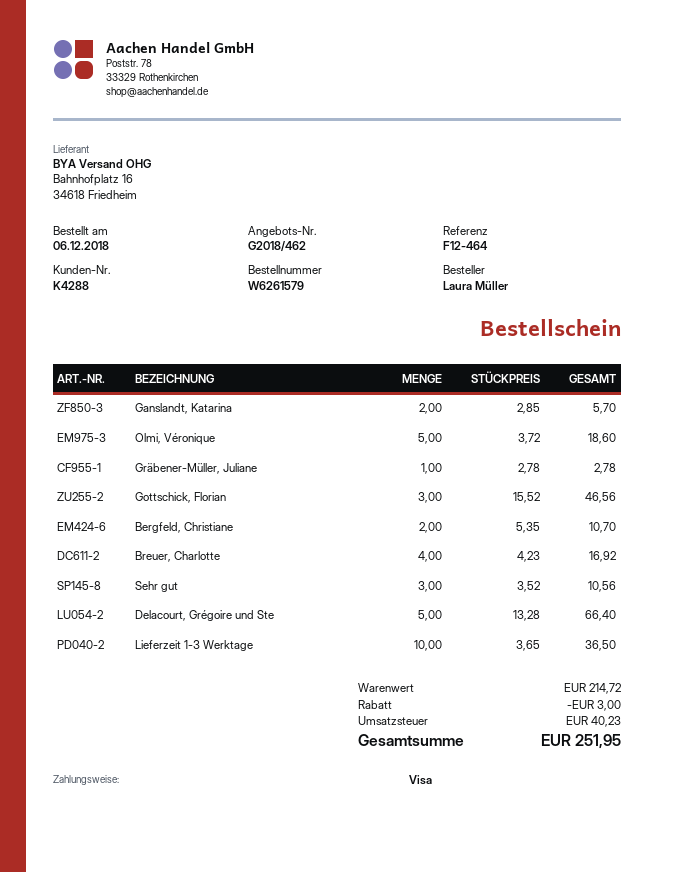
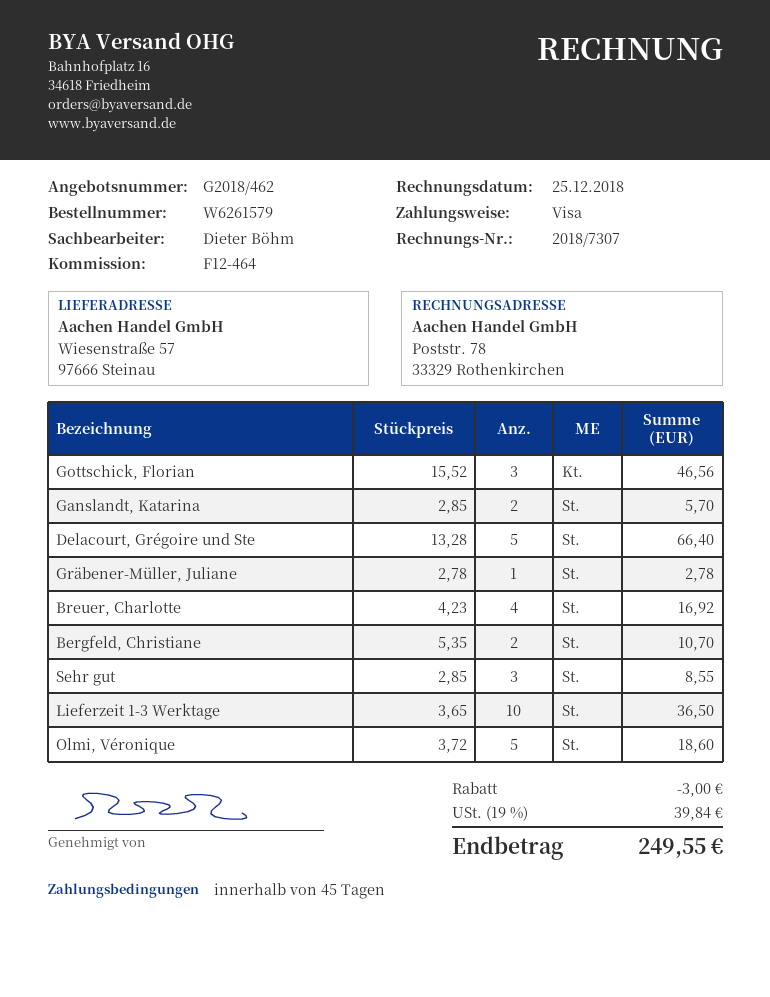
Sehr gut: 3 x 3.52 = 10.56 -> 3 x 2.85 = 8.55
tax: 40.23 -> 39.84
total: 251.95 -> 249.55

